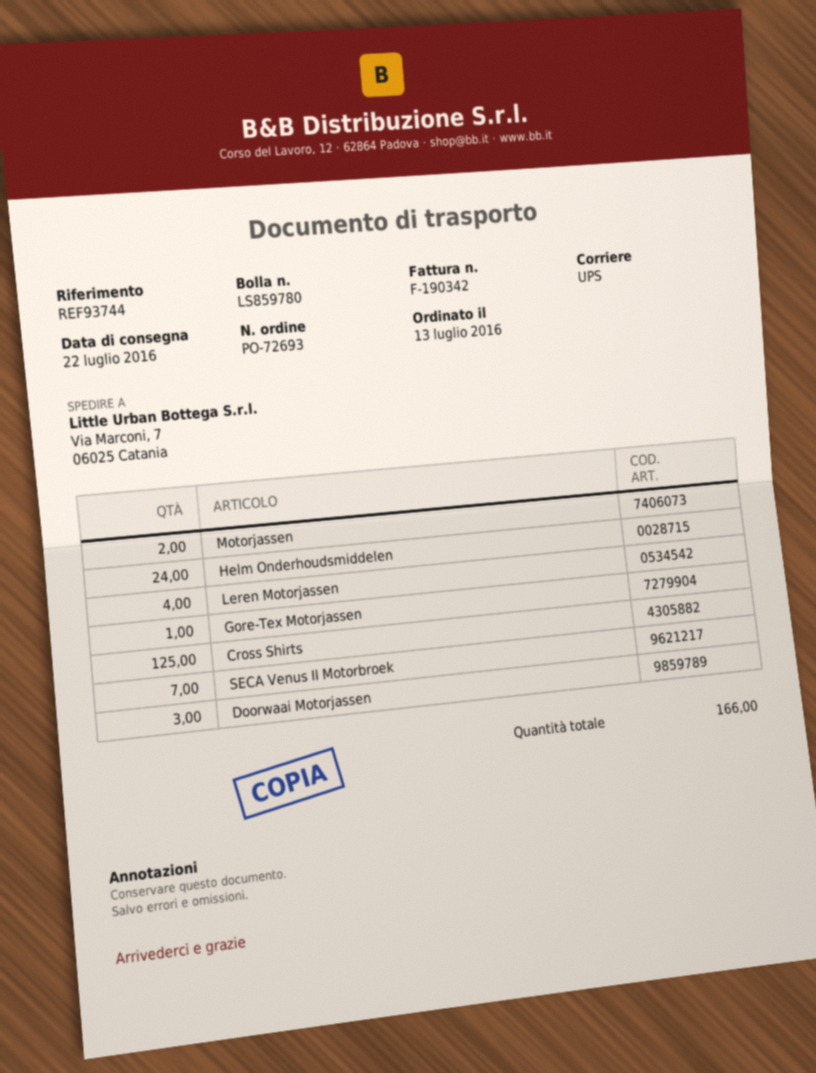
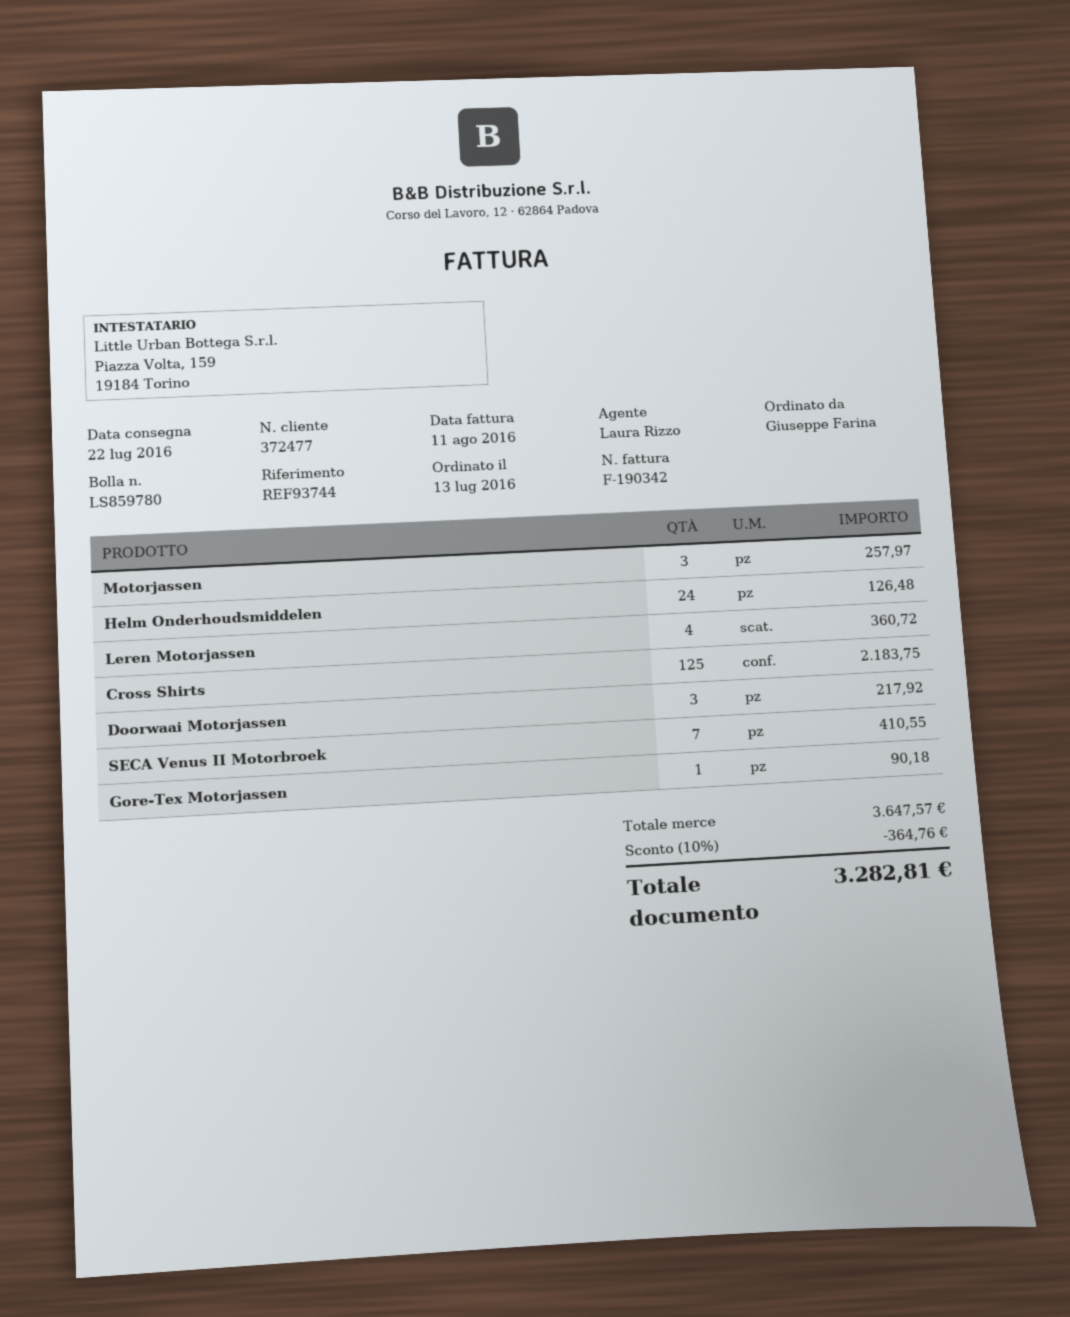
Motorjassen: 2 -> 3

